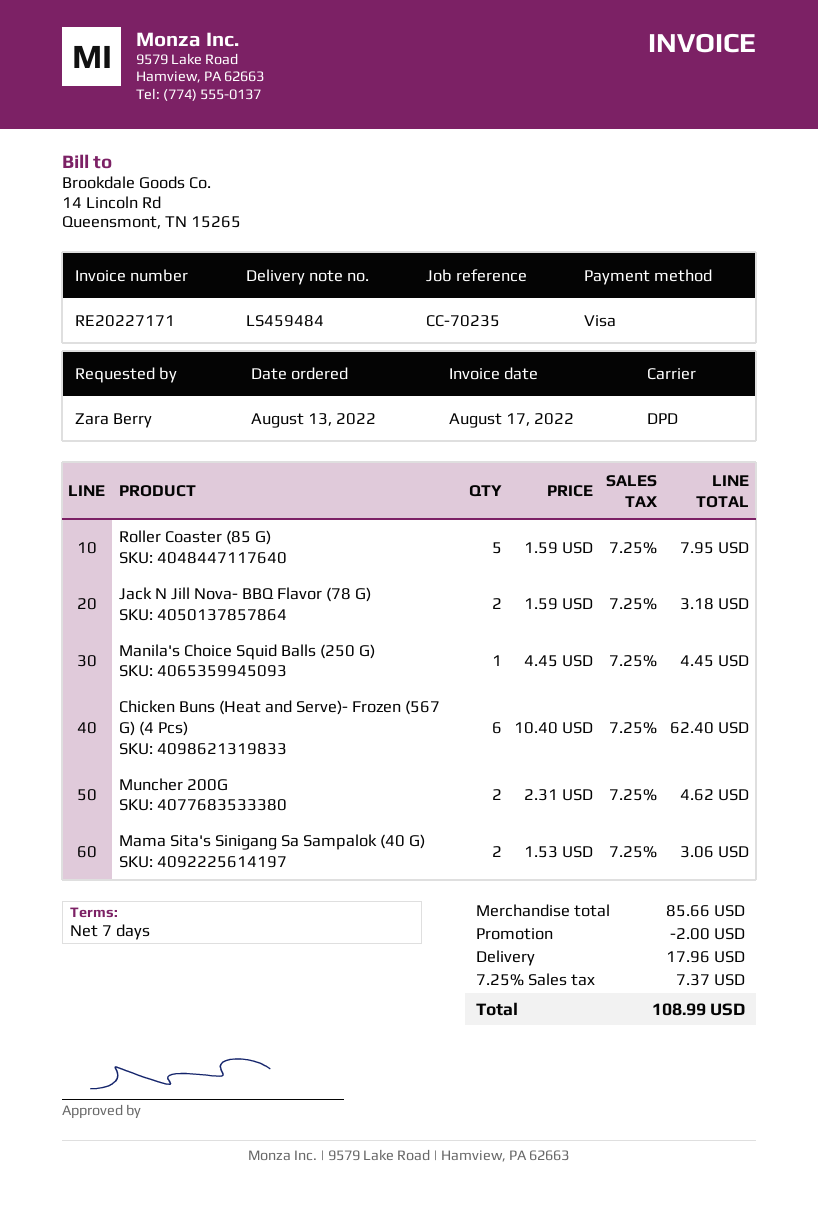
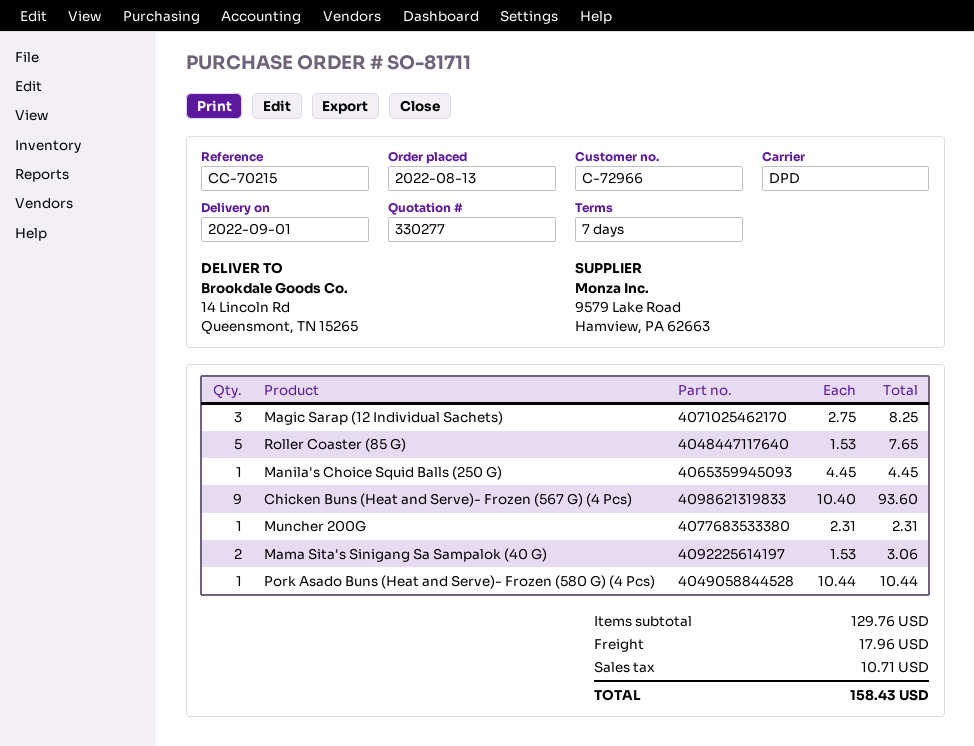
reference: CC-70235 -> CC-70215
Roller Coaster (85 G): 5 x 1.59 = 7.95 -> 5 x 1.53 = 7.65
Jack N Jill Nova- BBQ Flavor (78 G): 2 x 1.59 = 3.18 -> none
Chicken Buns (Heat and Serve)- Frozen (567 G) (4 Pcs): 6 x 10.40 = 62.40 -> 9 x 10.40 = 93.60
Muncher 200G: 2 x 2.31 = 4.62 -> 1 x 2.31 = 2.31
Magic Sarap (12 Individual Sachets): none -> 3 x 2.75 = 8.25
Pork Asado Buns (Heat and Serve)- Frozen (580 G) (4 Pcs): none -> 1 x 10.44 = 10.44
subtotal: 85.66 -> 129.76
discount: 2.00 -> none
tax: 7.37 -> 10.71
total: 108.99 -> 158.43

